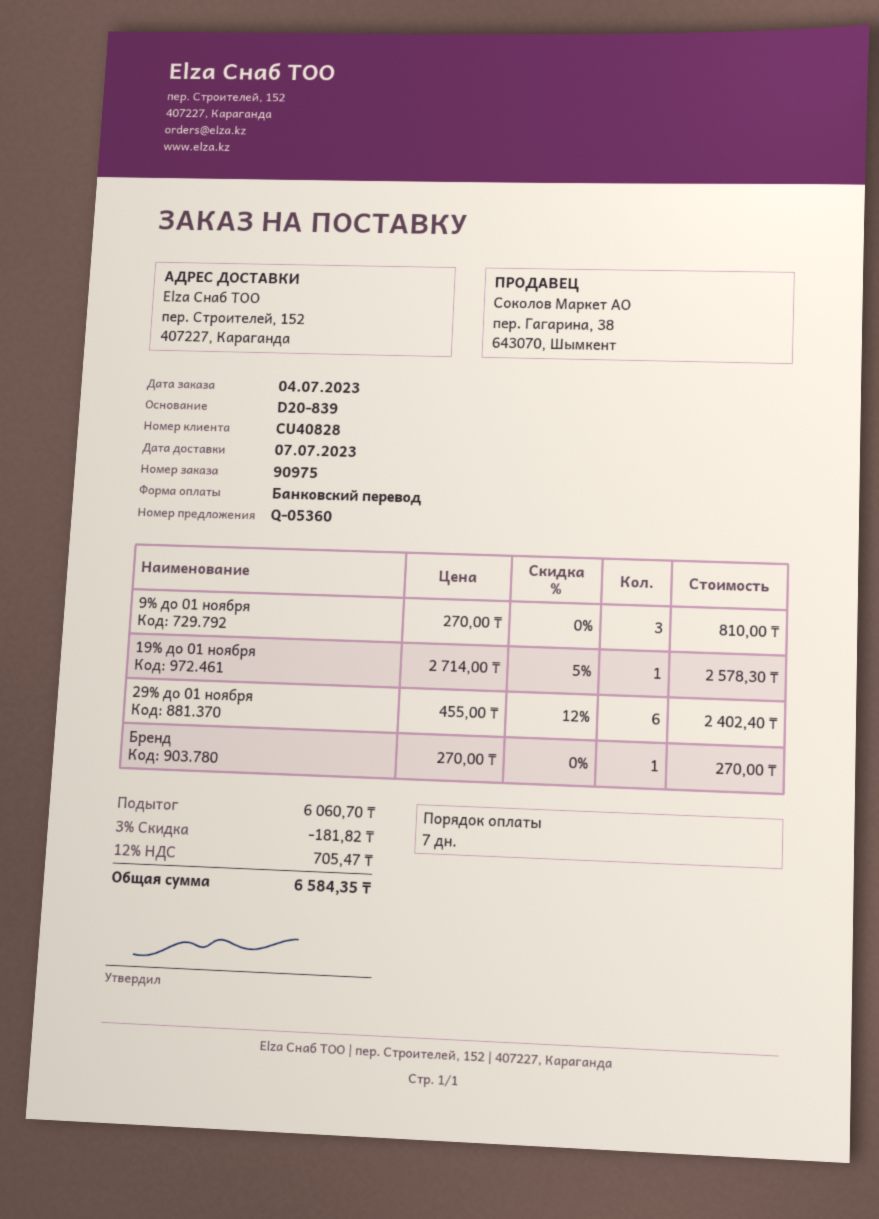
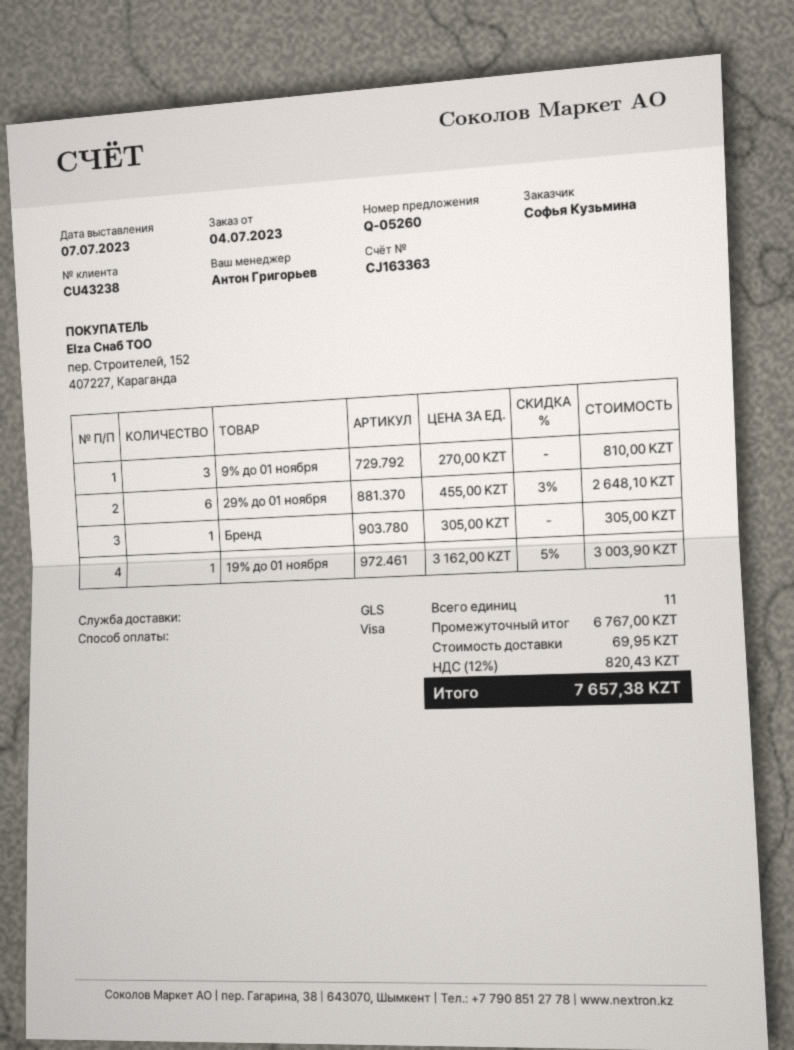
quote number: Q-05360 -> Q-05260
customer number: CU40828 -> CU43238
payment method: bank transfer -> Visa
19% до 01 ноября: 1 x 2714.00 - 5% = 2578.30 -> 1 x 3162.00 - 5% = 3003.90
29% до 01 ноября: 6 x 455.00 - 12% = 2402.40 -> 6 x 455.00 - 3% = 2648.10
Бренд: 1 x 270.00 = 270.00 -> 1 x 305.00 = 305.00
subtotal: 6060.70 -> 6767.00
discount: 3% = 181.82 -> none
shipping: none -> 69.95
tax: 12% = 705.47 -> 12% = 820.43
total: 6584.35 -> 7657.38

